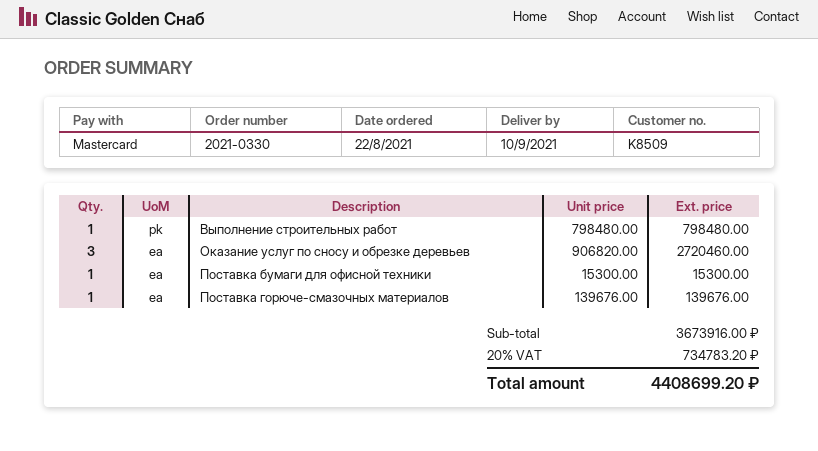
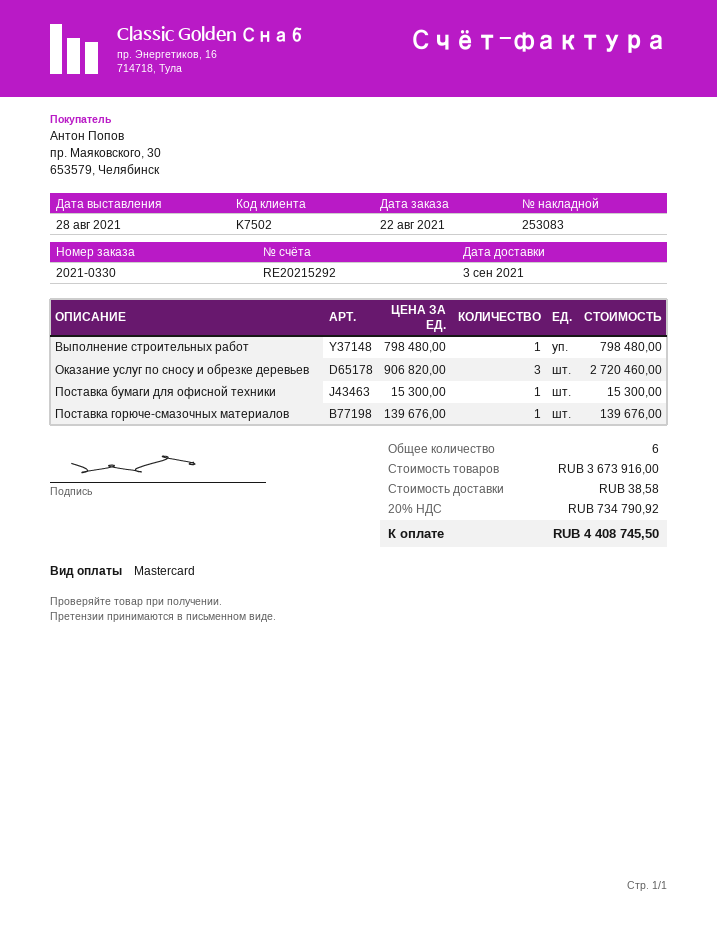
delivery date: 2021-09-10 -> 2021-09-03
customer number: K8509 -> K7502
shipping: none -> 38.58
tax: 20% = 734783.20 -> 20% = 734790.92
total: 4408699.20 -> 4408745.50

